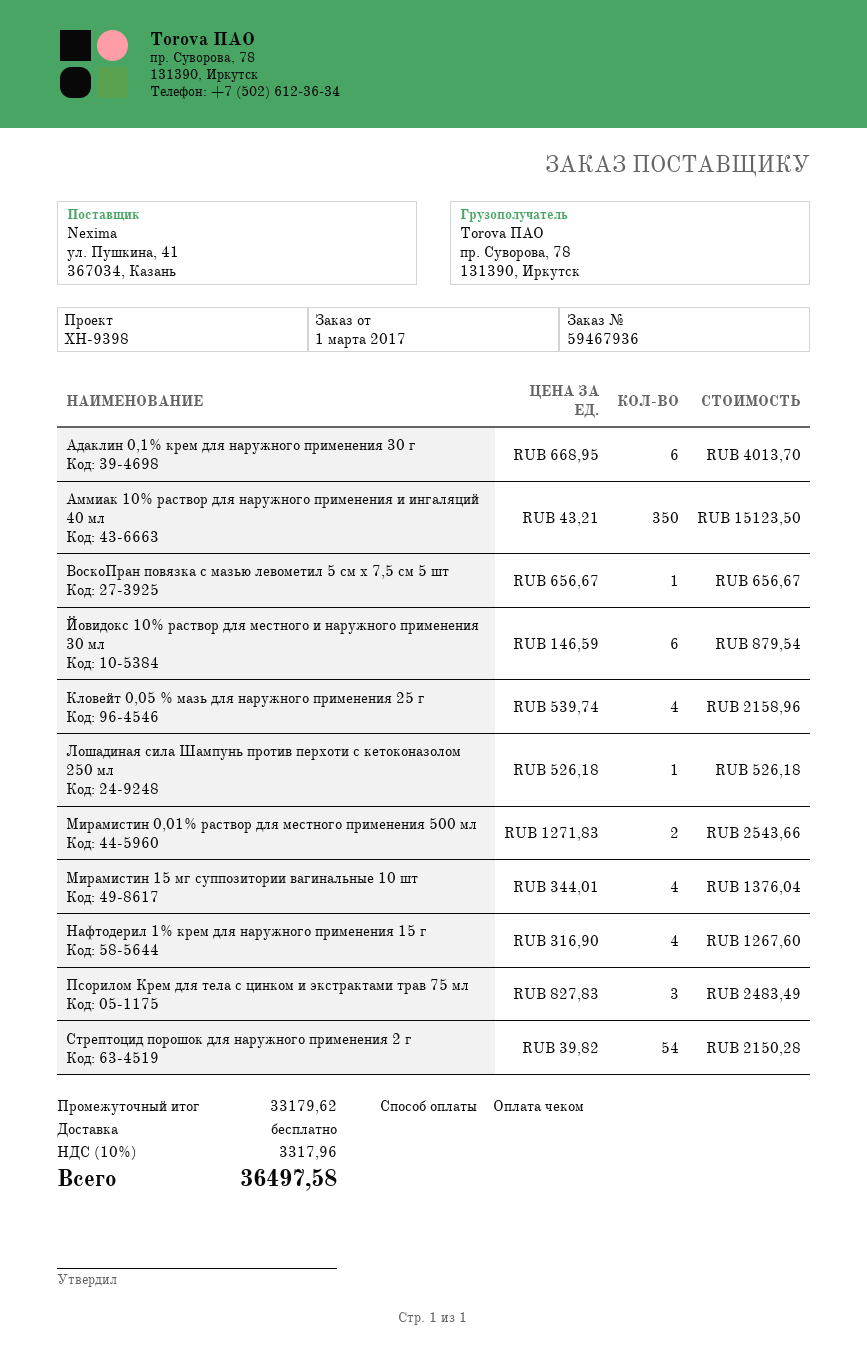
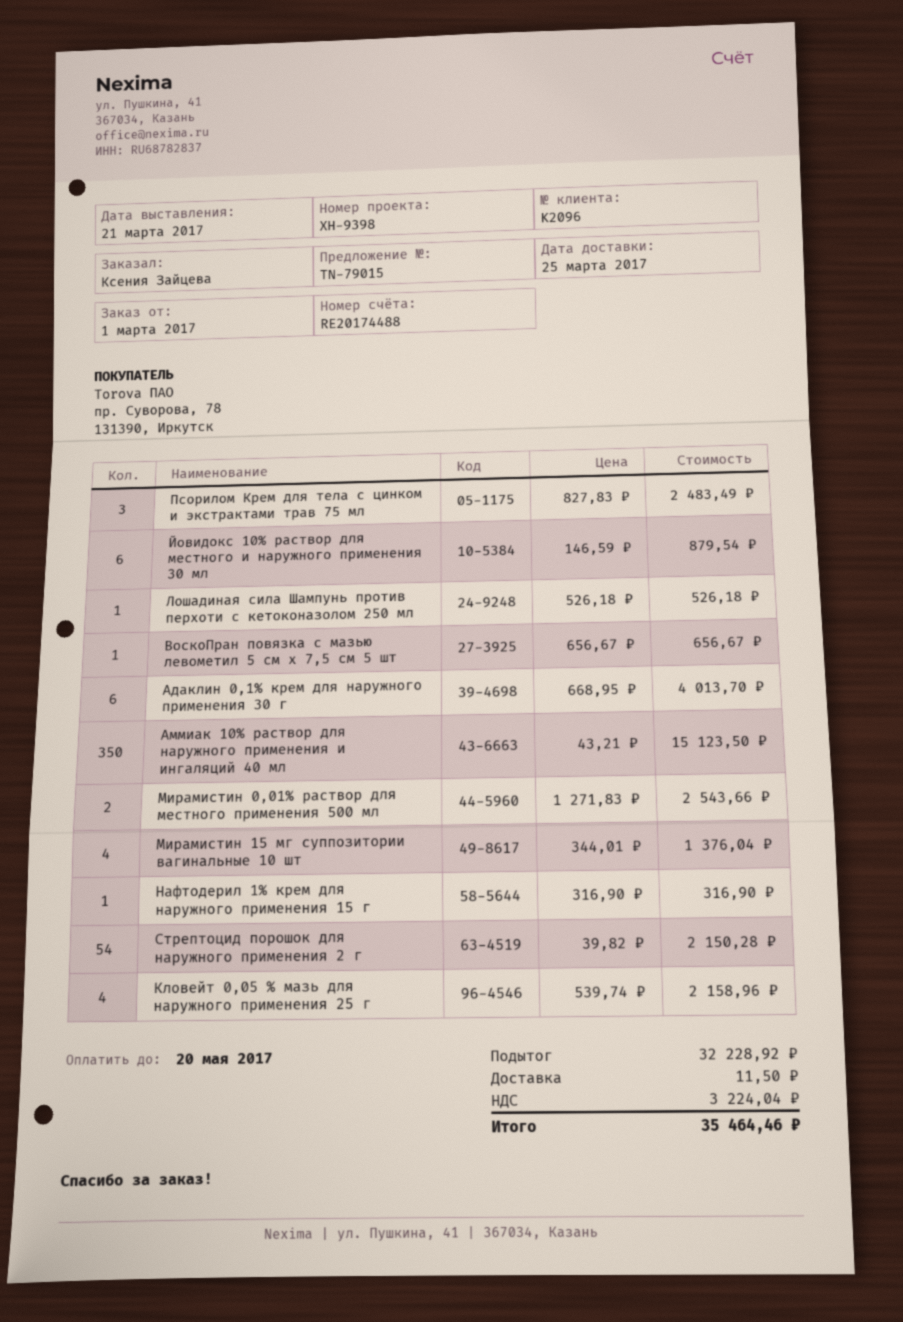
Нафтодерил 1% крем для наружного применения 15 г: 4 x 316.90 = 1267.60 -> 1 x 316.90 = 316.90
subtotal: 33179.62 -> 32228.92
shipping: 0.00 -> 11.50
tax: 3317.96 -> 3224.04
total: 36497.58 -> 35464.46

